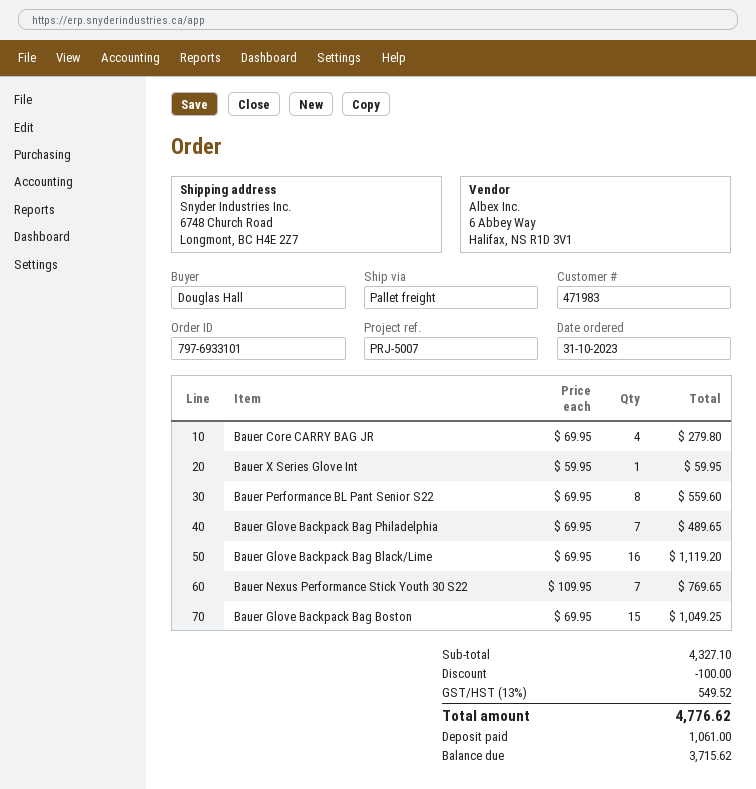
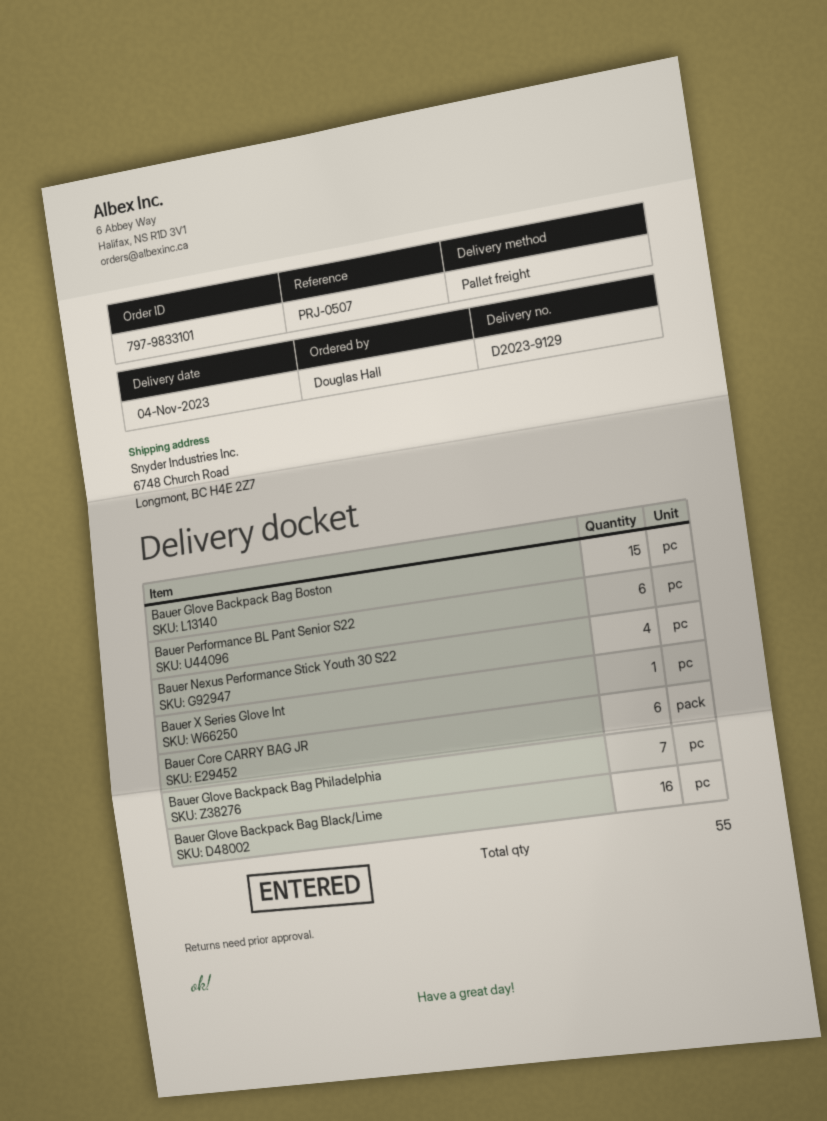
order number: 797-6933101 -> 797-9833101
reference: PRJ-5007 -> PRJ-0507
Bauer Core CARRY BAG JR: 4 -> 6
Bauer Performance BL Pant Senior S22: 8 -> 6
Bauer Nexus Performance Stick Youth 30 S22: 7 -> 4

